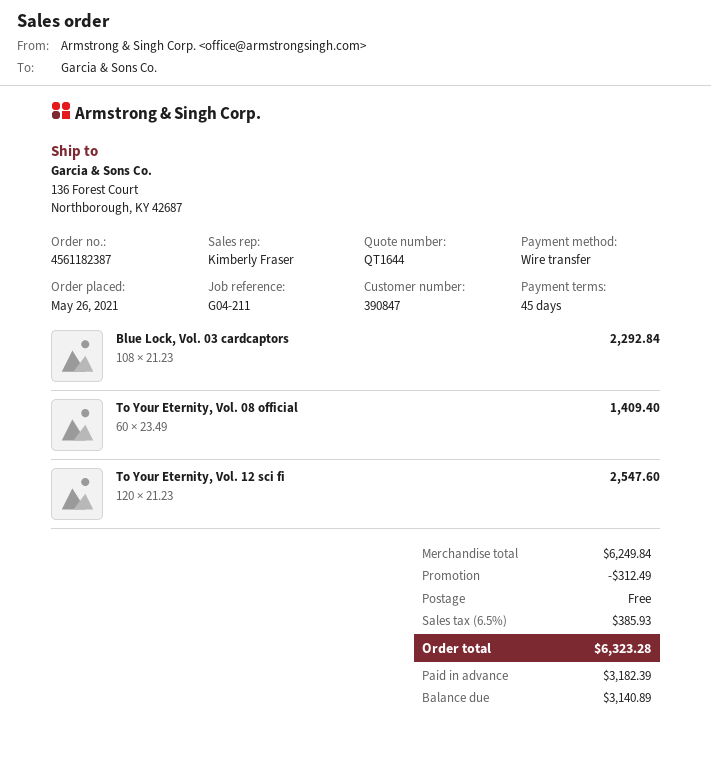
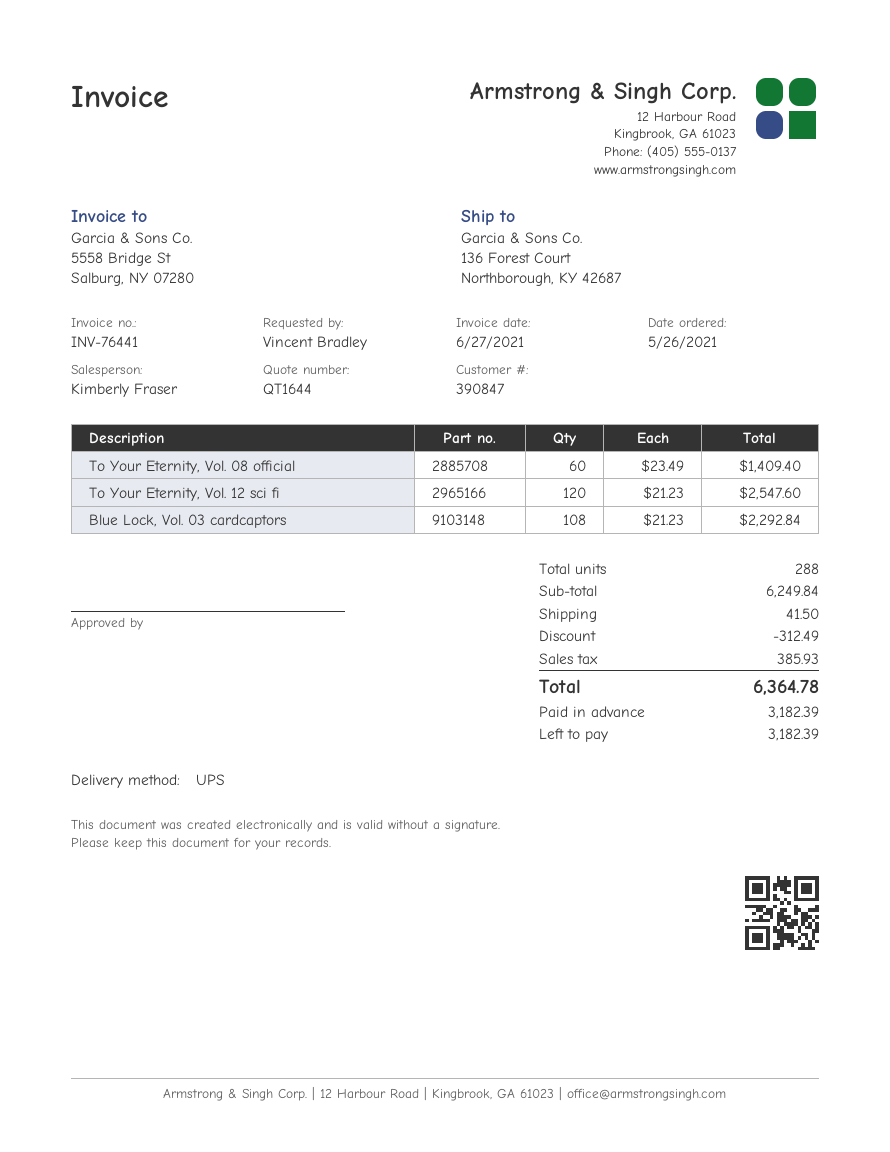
shipping: 0.00 -> 41.50
total: 6323.28 -> 6364.78
balance: 3140.89 -> 3182.39

